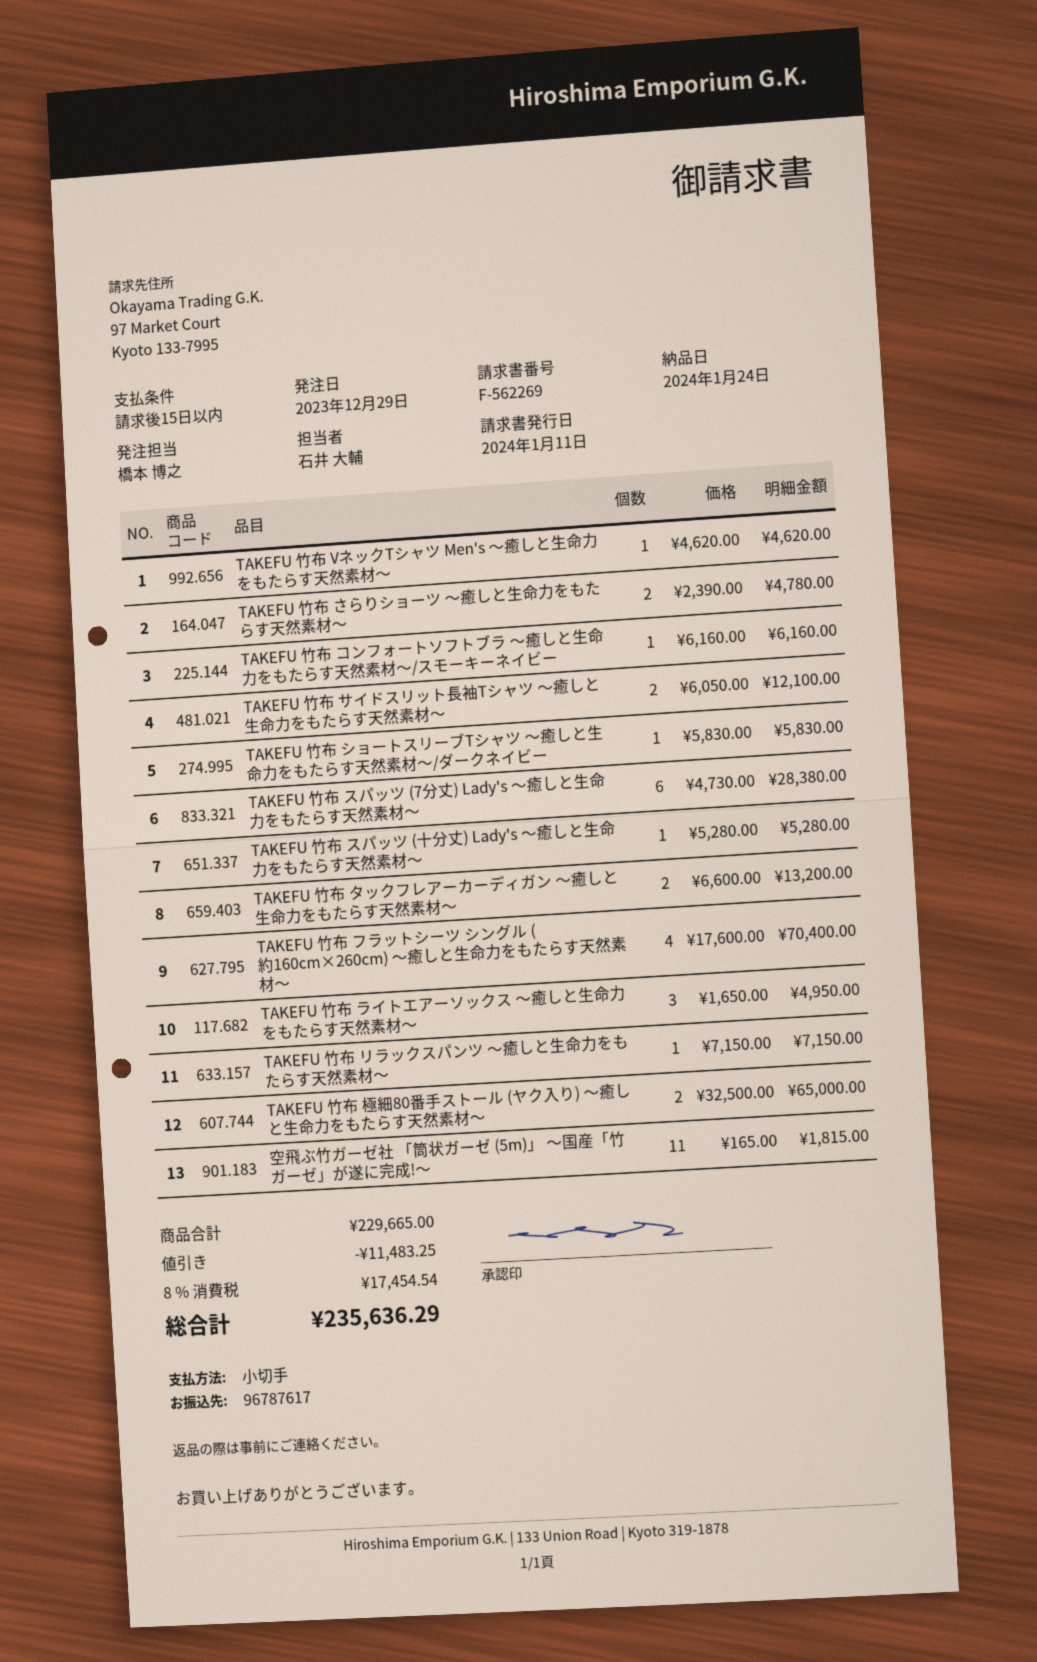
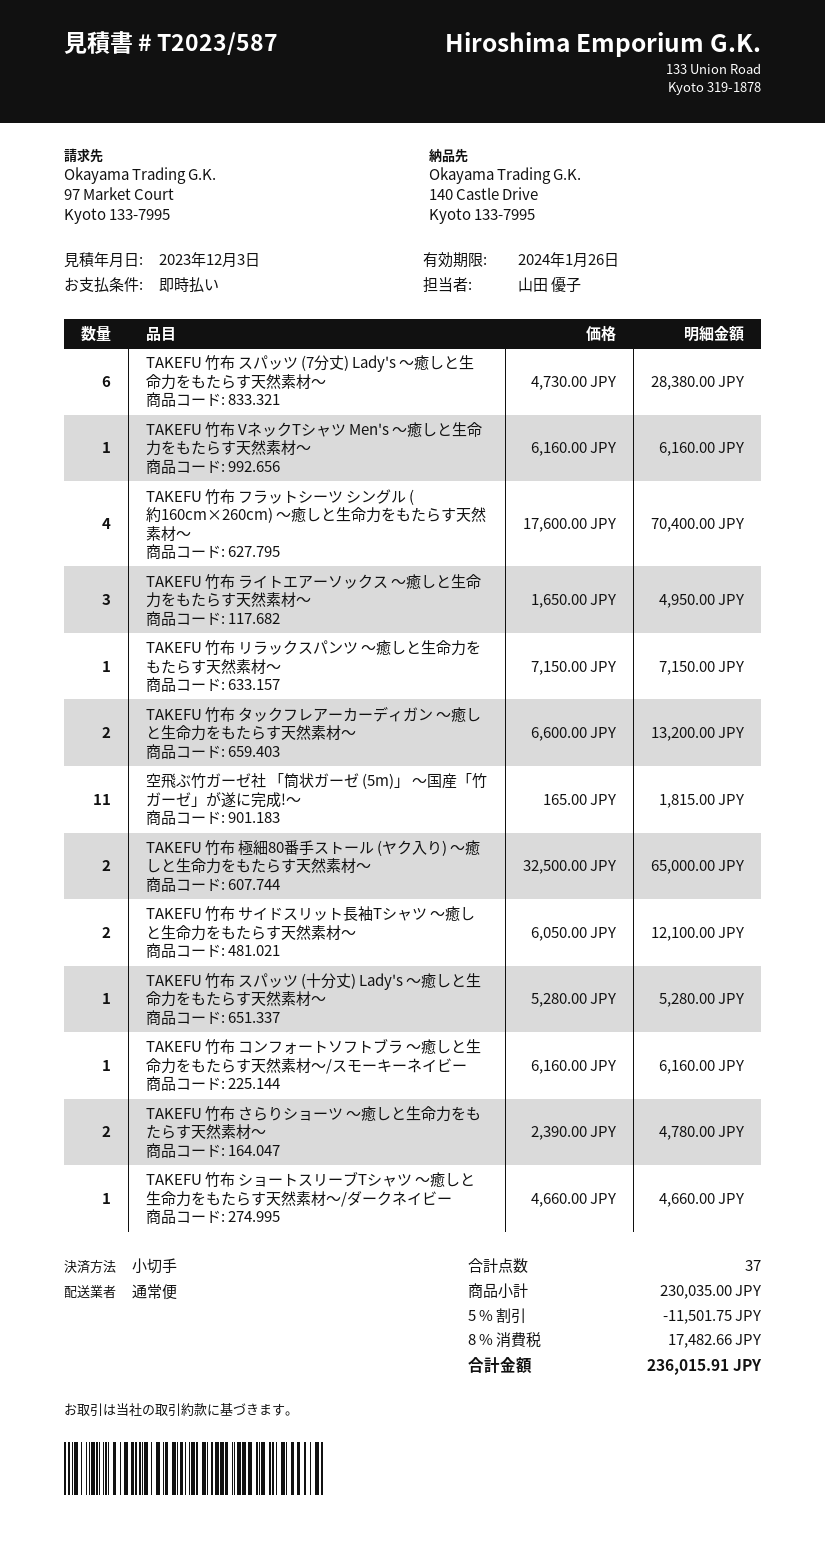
payment terms: 15 days -> on receipt
sales rep: 石井 大輔 -> 山田 優子
TAKEFU 竹布 VネックTシャツ Men's 〜癒しと生命力をもたらす天然素材〜: 1 x 4620.00 = 4620.00 -> 1 x 6160.00 = 6160.00
TAKEFU 竹布 ショートスリーブTシャツ 〜癒しと生命力をもたらす天然素材〜/ダークネイビー: 1 x 5830.00 = 5830.00 -> 1 x 4660.00 = 4660.00
subtotal: 229665.00 -> 230035.00
discount: 11483.25 -> 11501.75
tax: 8% = 17454.54 -> 8% = 17482.66
total: 235636.29 -> 236015.91

